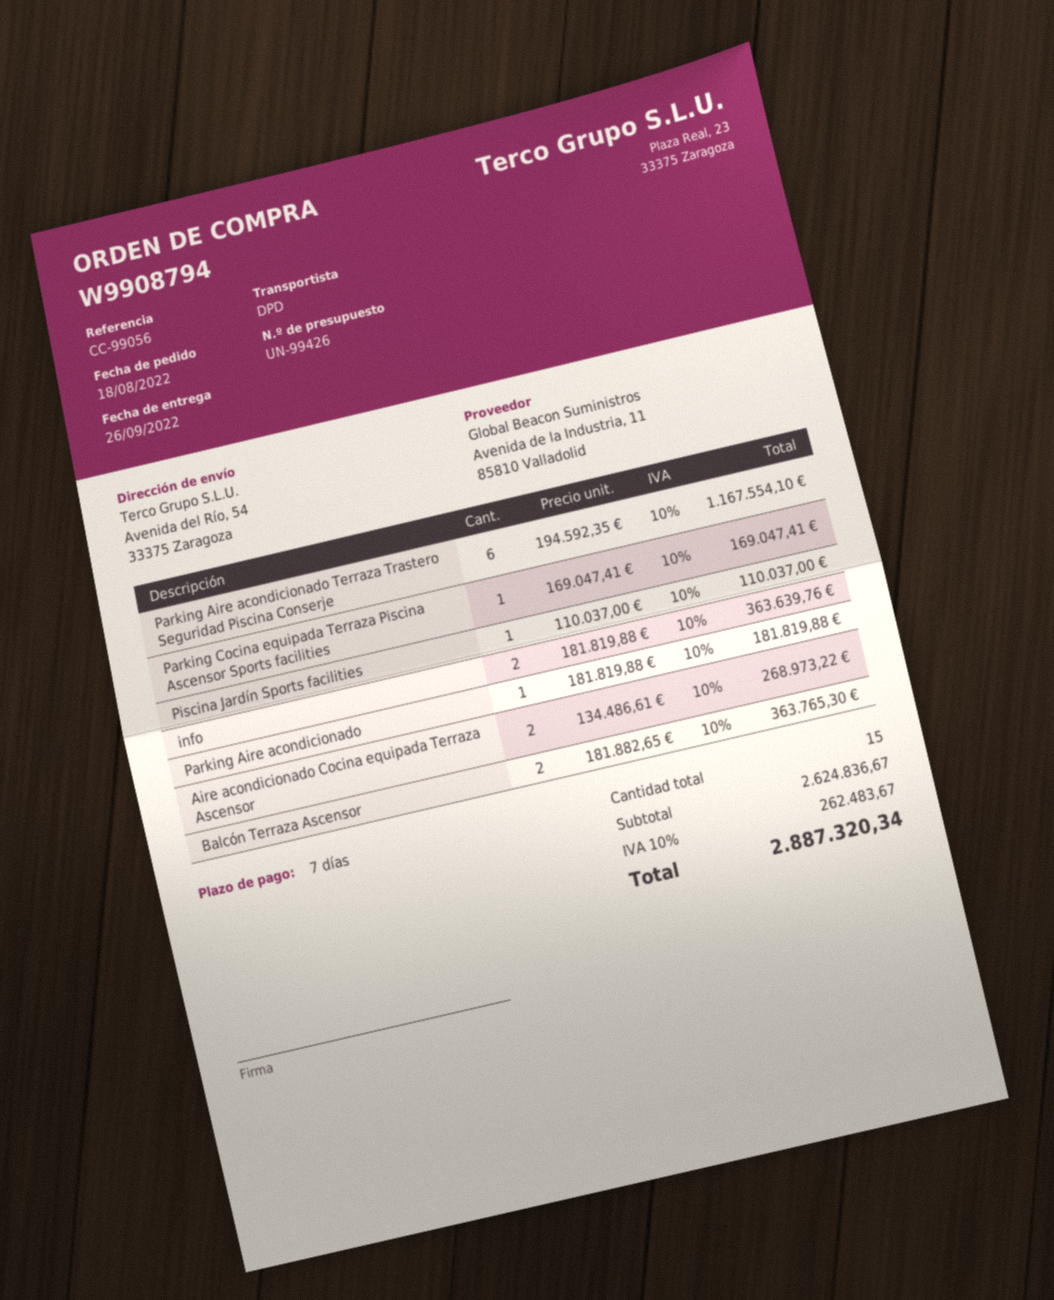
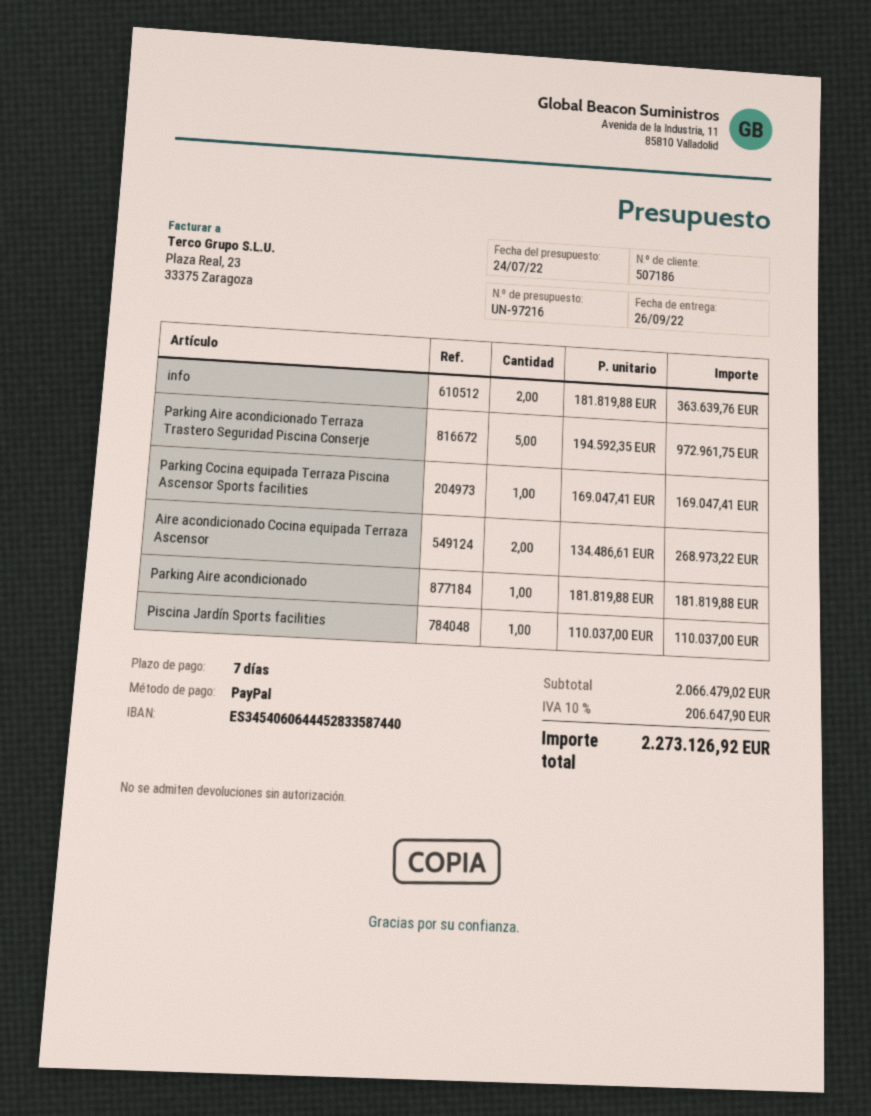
quote number: UN-99426 -> UN-97216
Parking Aire acondicionado Terraza Trastero Seguridad Piscina Conserje: 6 x 194592.35 = 1167554.10 -> 5 x 194592.35 = 972961.75
Balcón Terraza Ascensor: 2 x 181882.65 = 363765.30 -> none
subtotal: 2624836.67 -> 2066479.02
tax: 10% = 262483.67 -> 10% = 206647.90
total: 2887320.34 -> 2273126.92

